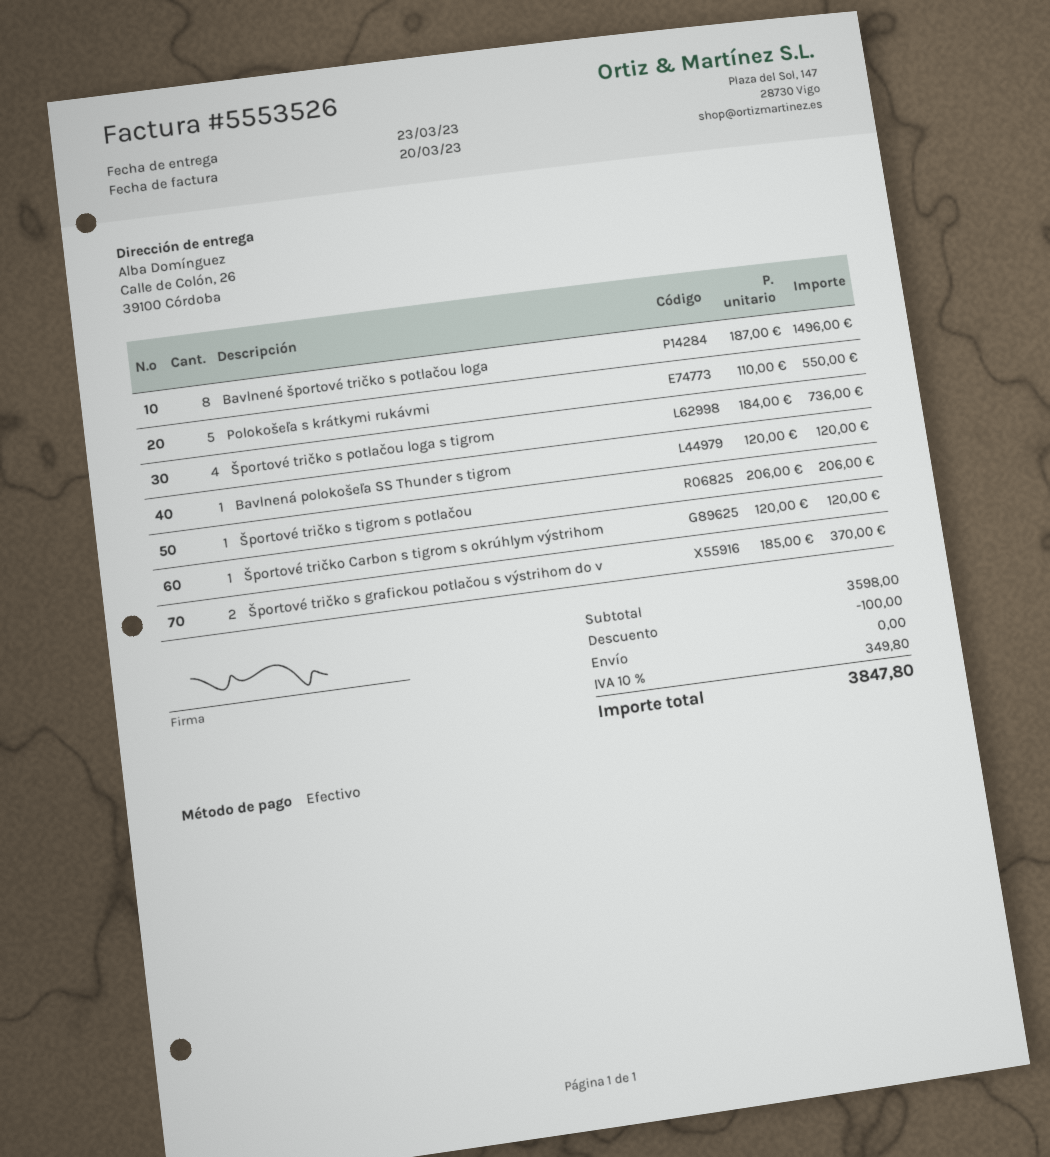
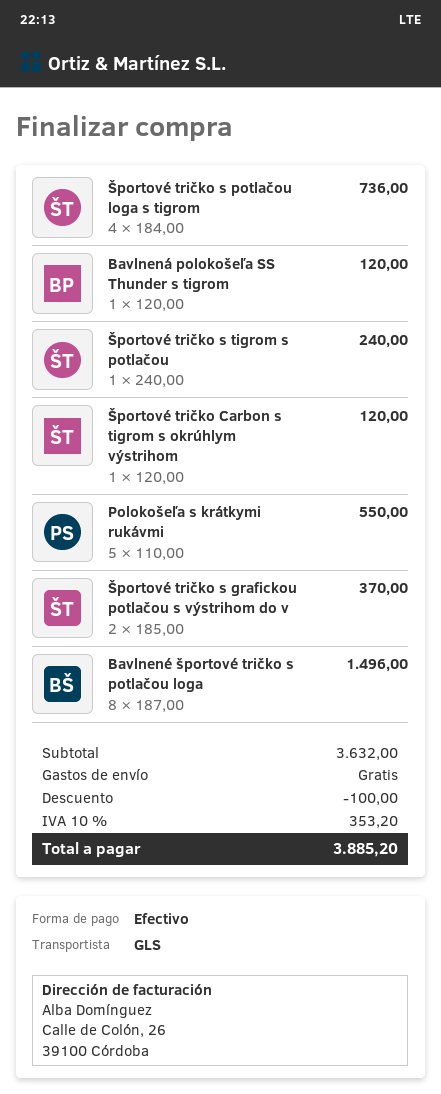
Športové tričko s tigrom s potlačou: 1 x 206.00 = 206.00 -> 1 x 240.00 = 240.00
subtotal: 3598.00 -> 3632.00
tax: 10% = 349.80 -> 10% = 353.20
total: 3847.80 -> 3885.20

